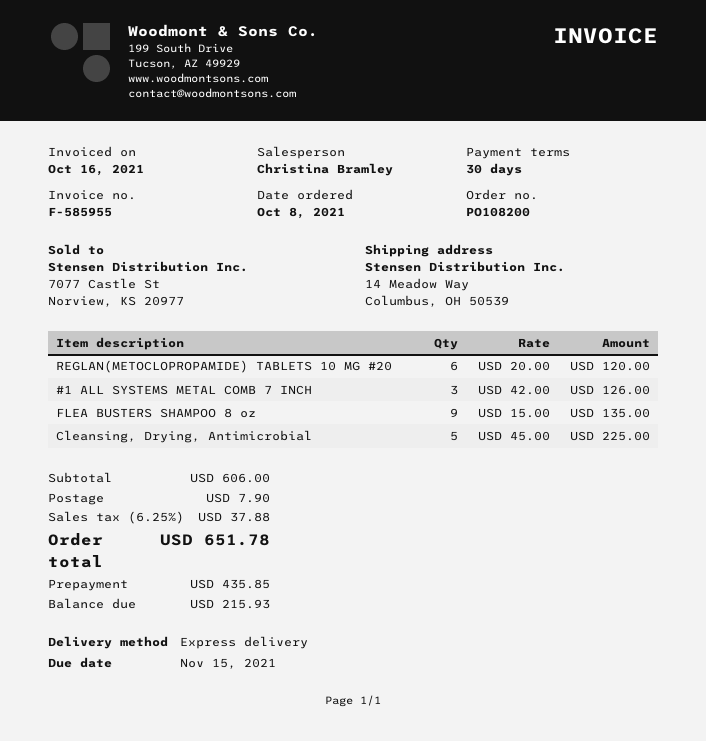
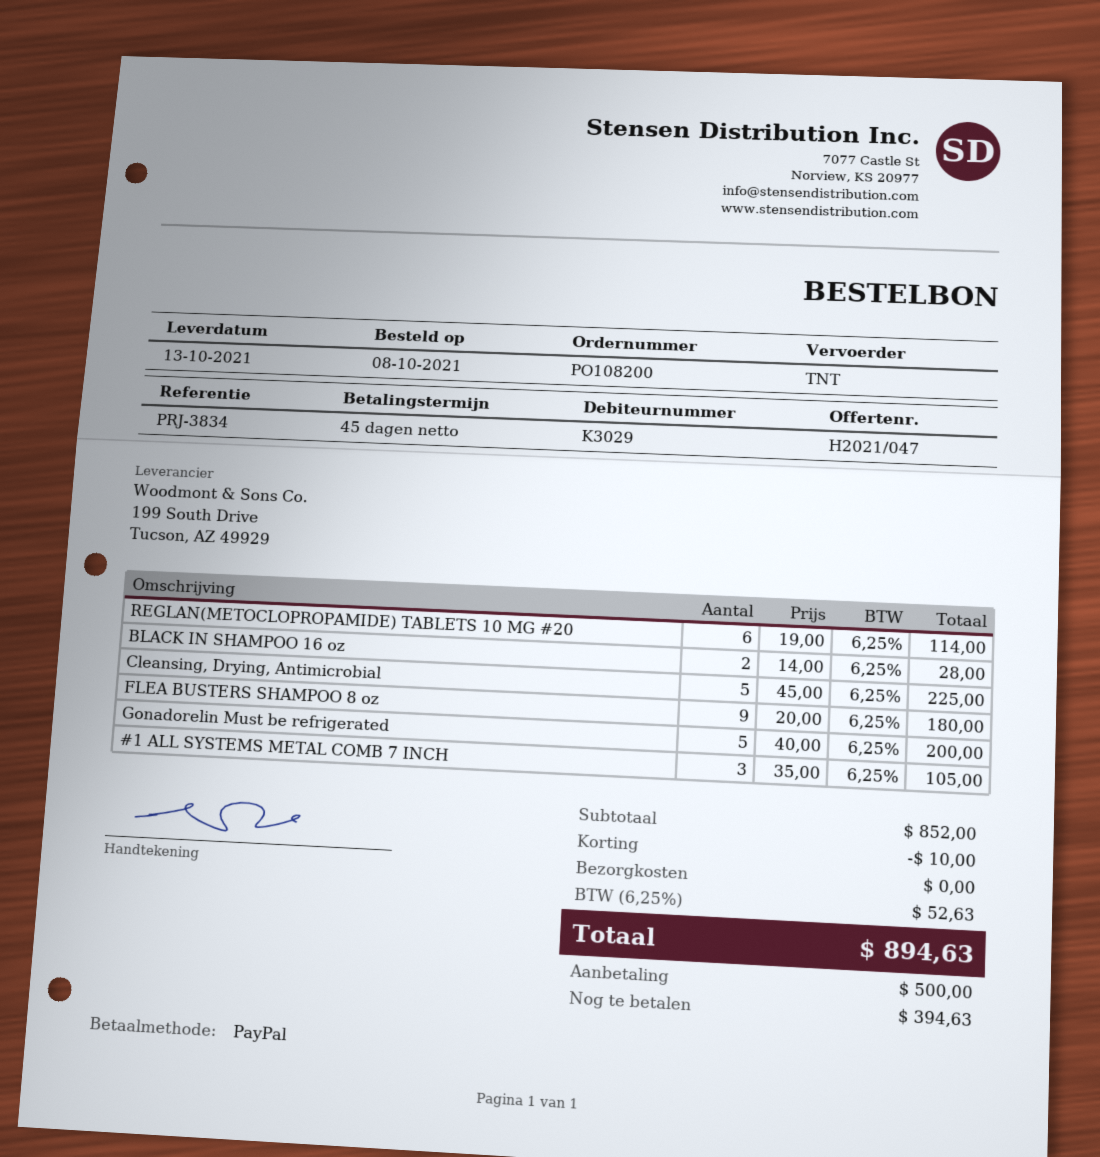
payment terms: 30 days -> 45 days
shipping method: express -> TNT
REGLAN(METOCLOPROPAMIDE) TABLETS 10 MG #20: 6 x 20.00 = 120.00 -> 6 x 19.00 = 114.00
#1 ALL SYSTEMS METAL COMB 7 INCH: 3 x 42.00 = 126.00 -> 3 x 35.00 = 105.00
FLEA BUSTERS SHAMPOO 8 oz: 9 x 15.00 = 135.00 -> 9 x 20.00 = 180.00
BLACK IN SHAMPOO 16 oz: none -> 2 x 14.00 = 28.00
Gonadorelin Must be refrigerated: none -> 5 x 40.00 = 200.00
subtotal: 606.00 -> 852.00
discount: none -> 10.00
shipping: 7.90 -> 0.00
tax: 6.25% = 37.88 -> 6.25% = 52.63
total: 651.78 -> 894.63
deposit: 435.85 -> 500.00
balance: 215.93 -> 394.63

